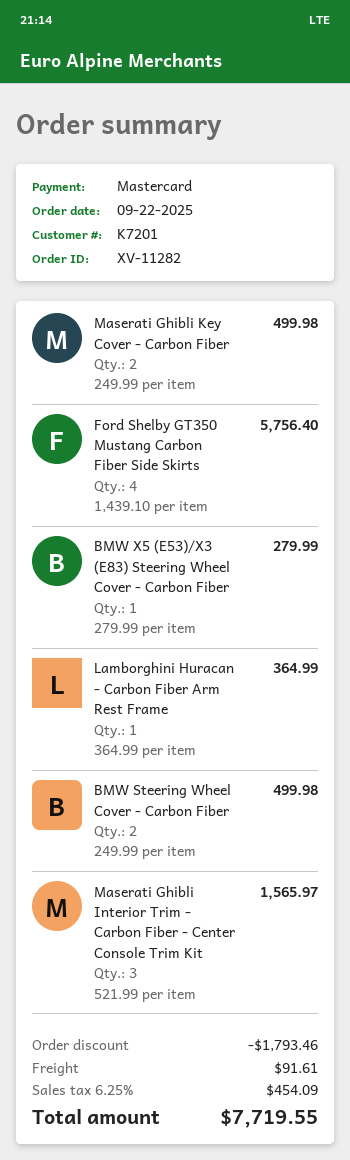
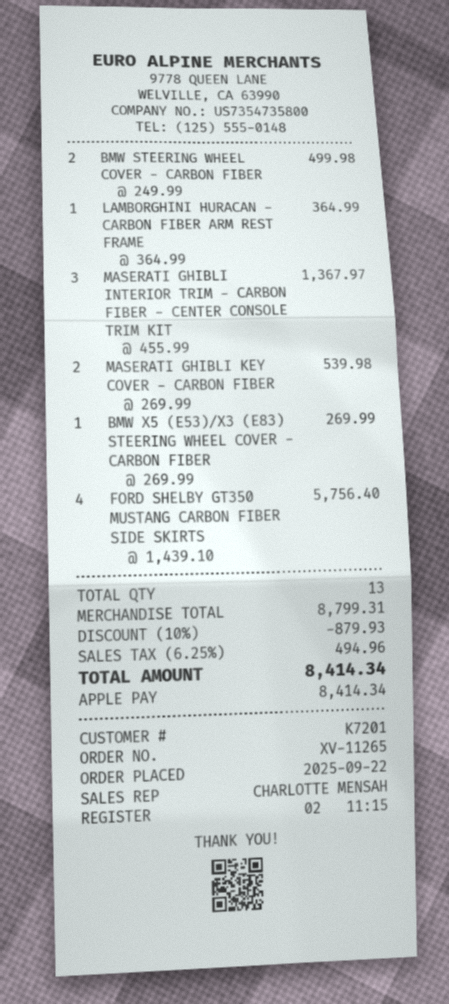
order number: XV-11282 -> XV-11265
payment method: Mastercard -> Apple Pay
Maserati Ghibli Key Cover - Carbon Fiber: 2 x 249.99 = 499.98 -> 2 x 269.99 = 539.98
BMW X5 (E53)/X3 (E83) Steering Wheel Cover - Carbon Fiber: 1 x 279.99 = 279.99 -> 1 x 269.99 = 269.99
Maserati Ghibli Interior Trim - Carbon Fiber - Center Console Trim Kit: 3 x 521.99 = 1565.97 -> 3 x 455.99 = 1367.97
discount: 1793.46 -> 879.93
shipping: 91.61 -> none
tax: 6.25% = 454.09 -> 6.25% = 494.96
total: 7719.55 -> 8414.34

